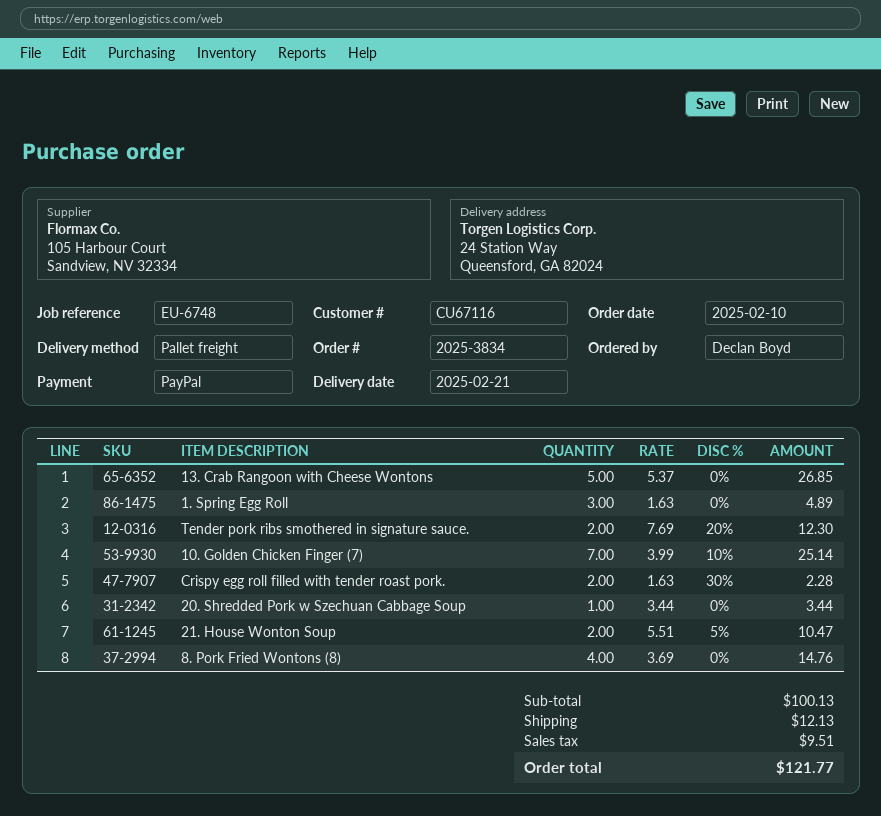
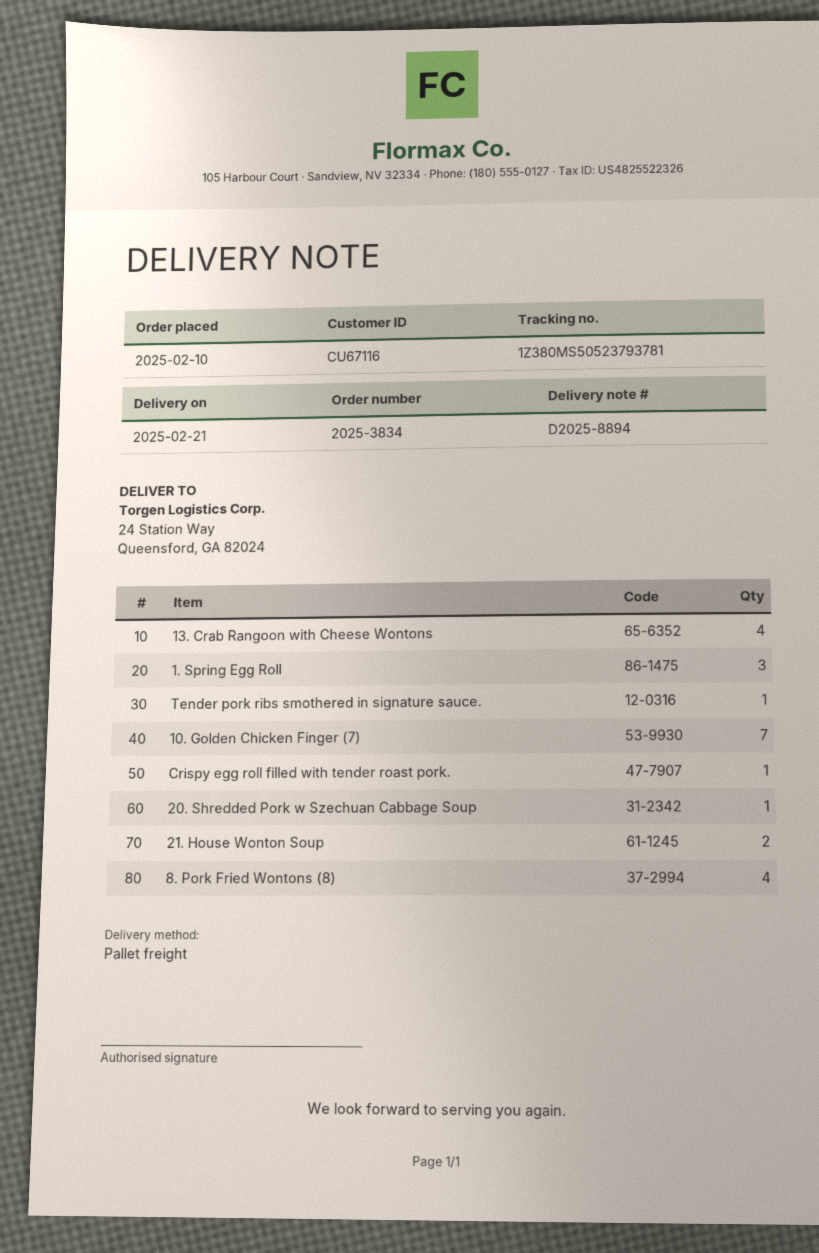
13. Crab Rangoon with Cheese Wontons: 5 -> 4
Tender pork ribs smothered in signature sauce.: 2 -> 1
Crispy egg roll filled with tender roast pork.: 2 -> 1

